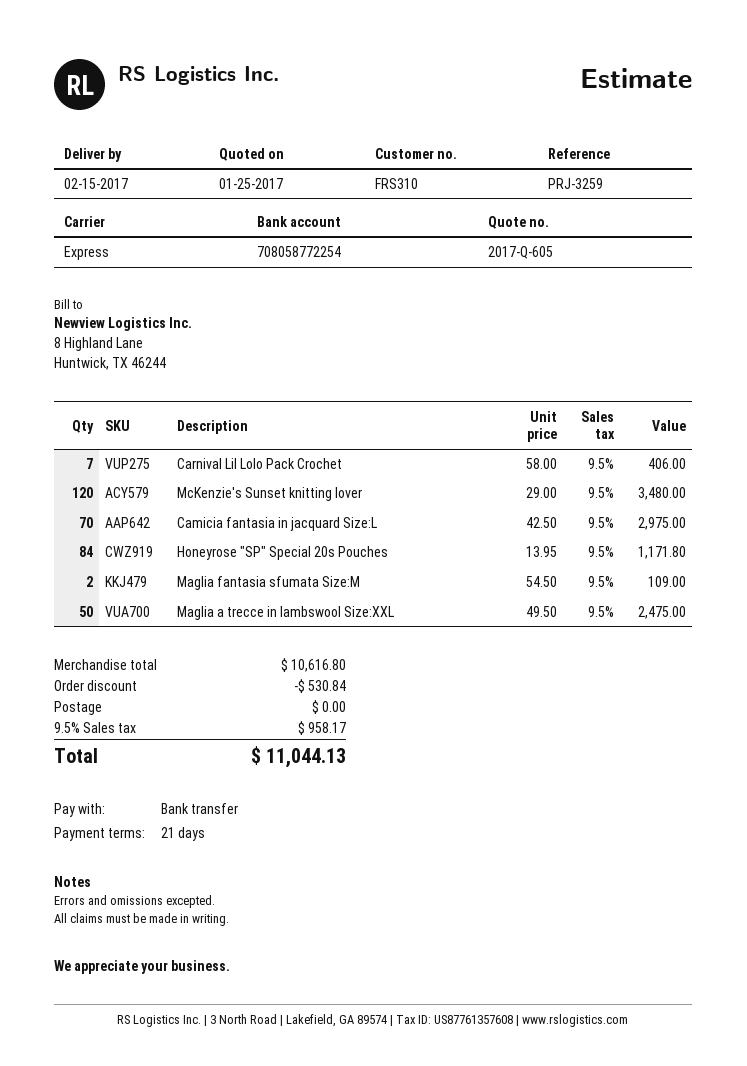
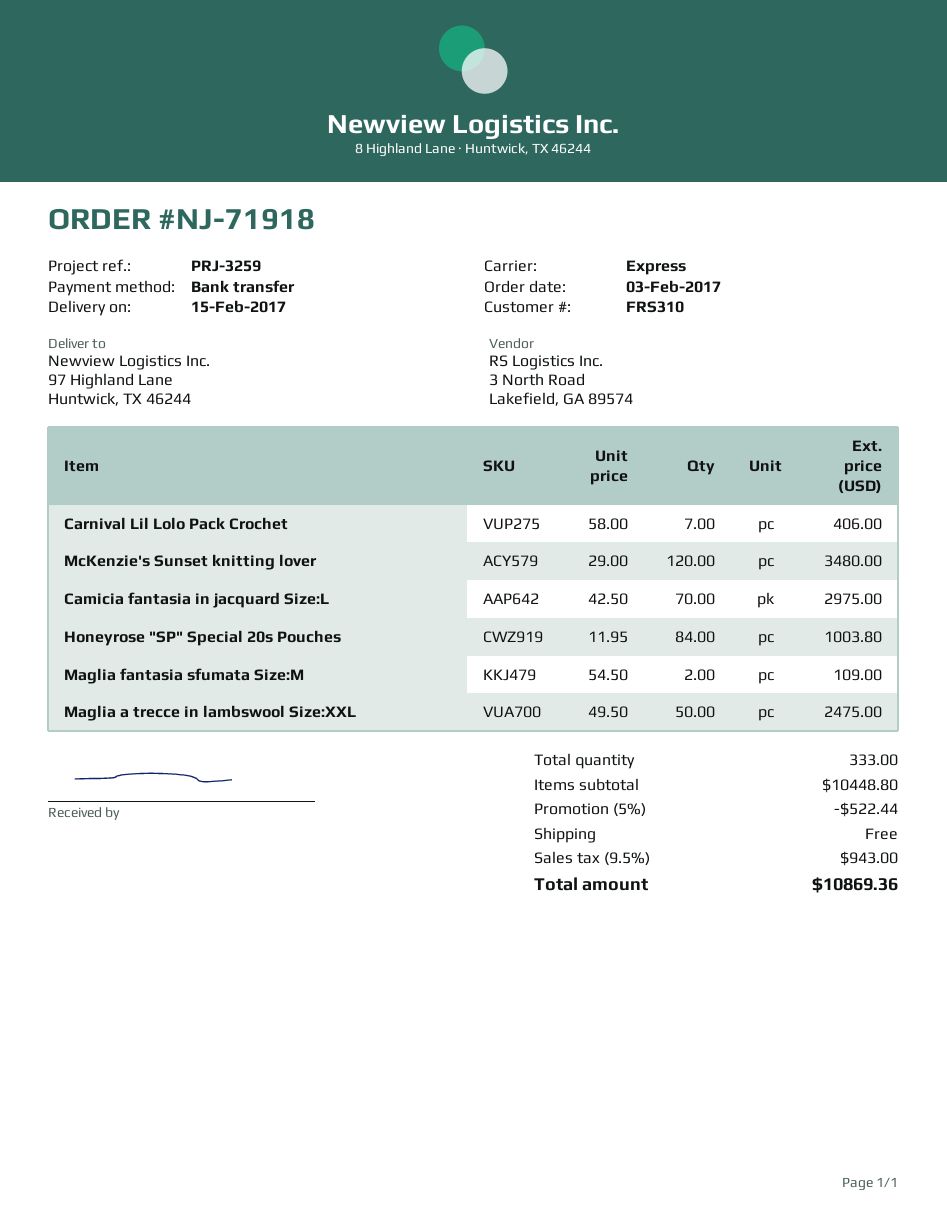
Honeyrose "SP" Special 20s Pouches: 84 x 13.95 = 1171.80 -> 84 x 11.95 = 1003.80
subtotal: 10616.80 -> 10448.80
discount: 530.84 -> 522.44
tax: 9.5% = 958.17 -> 9.5% = 943.00
total: 11044.13 -> 10869.36

